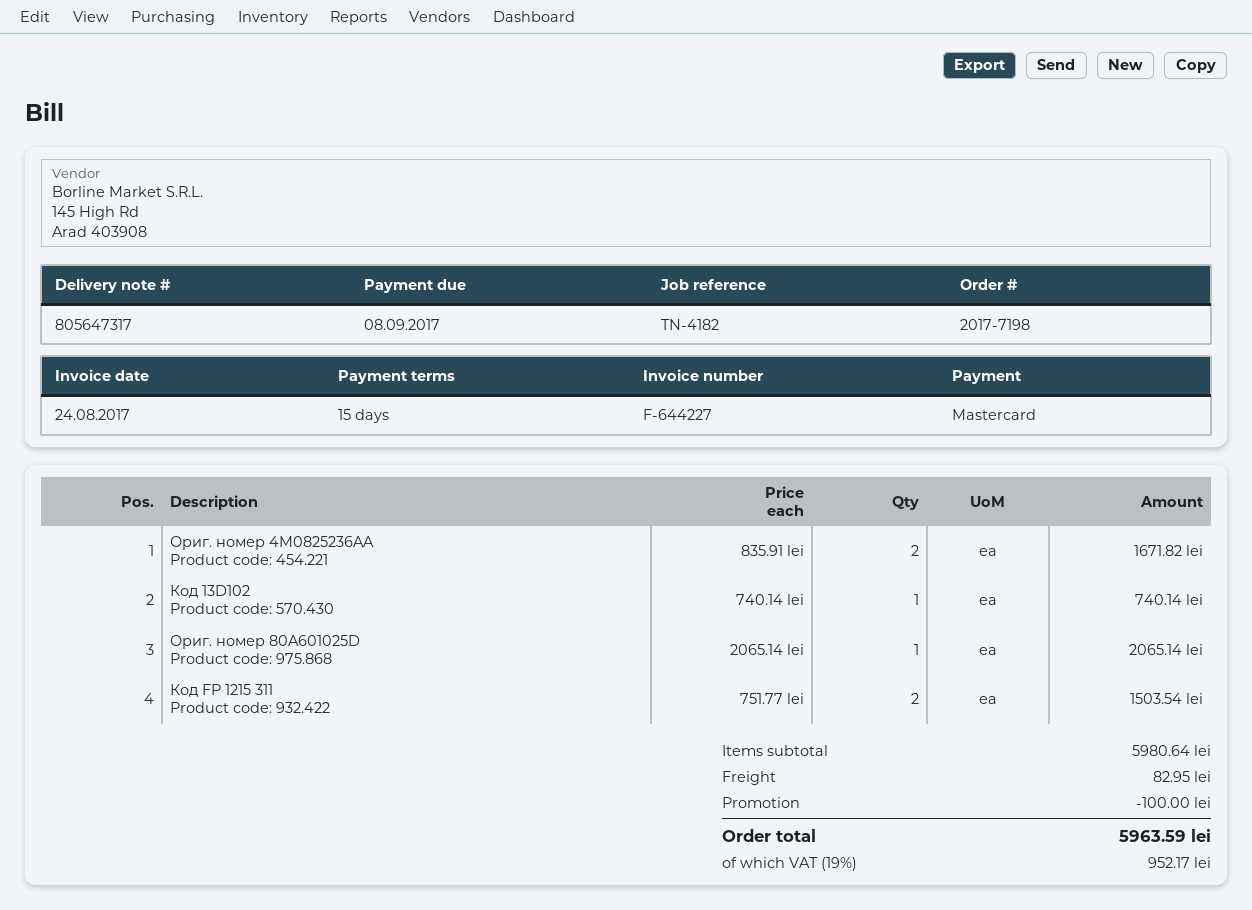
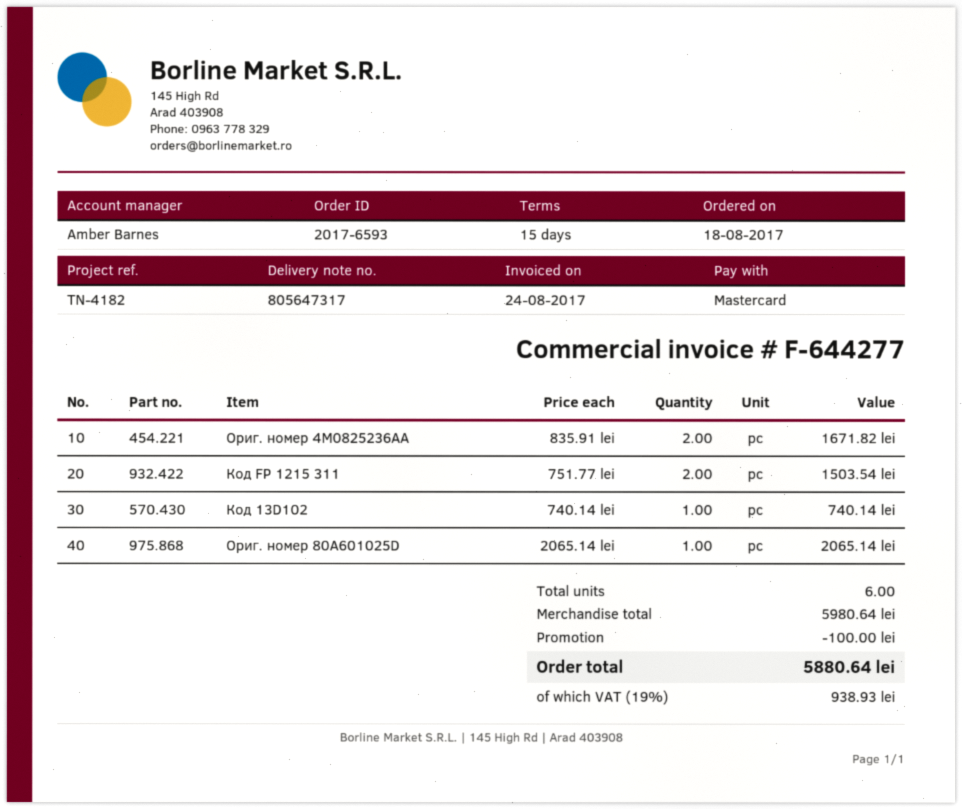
order number: 2017-7198 -> 2017-6593
invoice number: F-644227 -> F-644277
shipping: 82.95 -> none
tax: 19% = 952.17 -> 19% = 938.93
total: 5963.59 -> 5880.64

